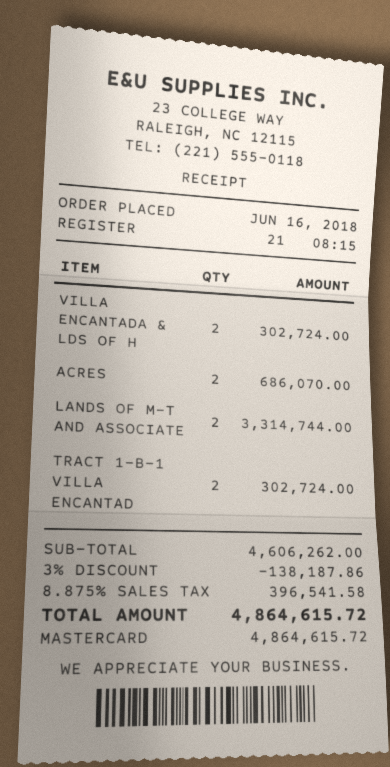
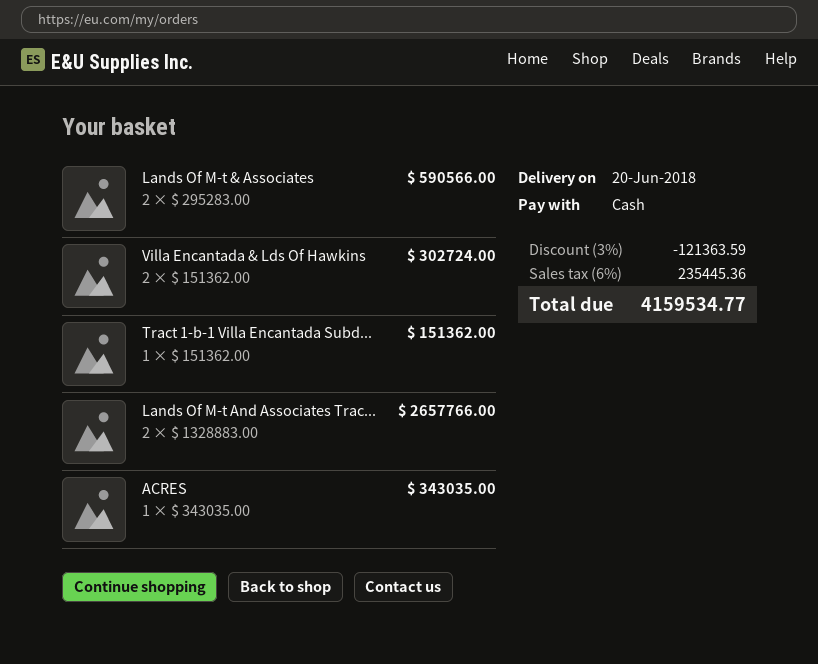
payment method: Mastercard -> cash
ACRES: 2 for 686070.00 -> 1 for 343035.00
LANDS OF M-T AND ASSOCIATE: 2 for 3314744.00 -> 2 for 2657766.00
TRACT 1-B-1 VILLA ENCANTAD: 2 for 302724.00 -> 1 for 151362.00
Lands Of M-t & Associates: none -> 2 for 590566.00
discount: 3% = 138187.86 -> 3% = 121363.59
tax: 8.875% = 396541.58 -> 6% = 235445.36
total: 4864615.72 -> 4159534.77

